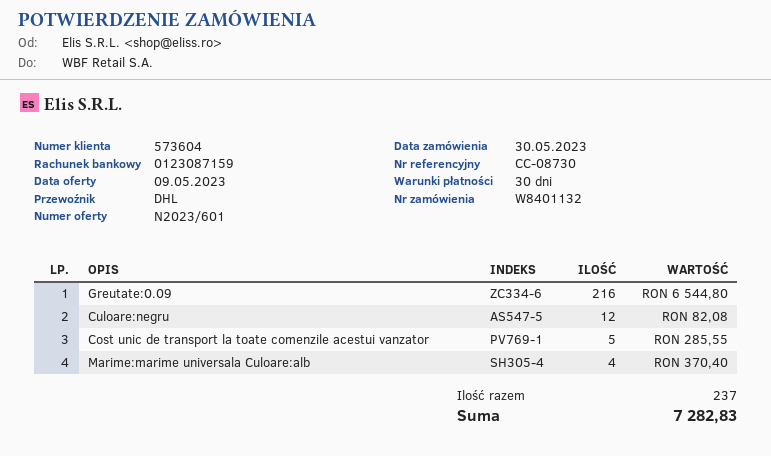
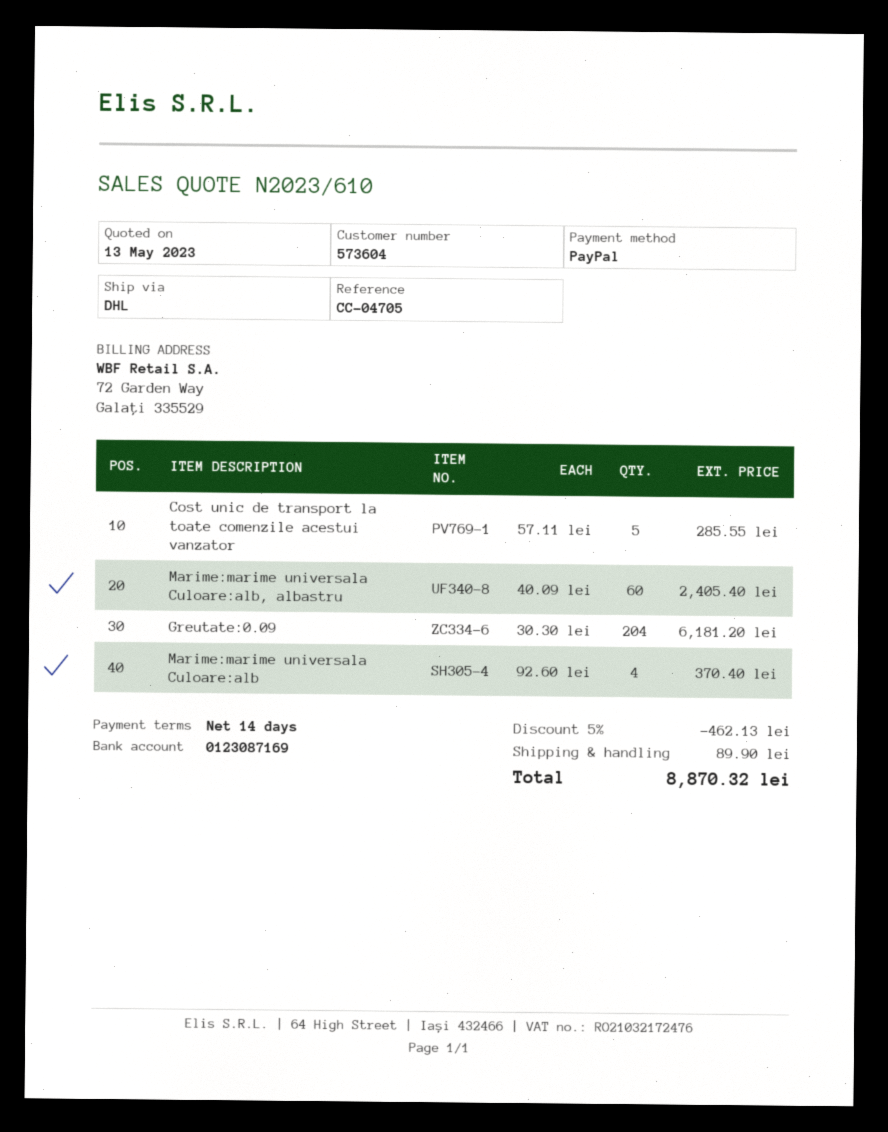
quote number: N2023/601 -> N2023/610
quote date: 2023-05-09 -> 2023-05-13
payment terms: 30 days -> 14 days
reference: CC-08730 -> CC-04705
bank account: 0123087159 -> 0123087169
Greutate:0.09: 216 for 6544.80 -> 204 for 6181.20
Culoare:negru: 12 for 82.08 -> none
Marime:marime universala Culoare:alb, albastru: none -> 60 for 2405.40
discount: none -> 5% = 462.13
shipping: none -> 89.90
total: 7282.83 -> 8870.32

